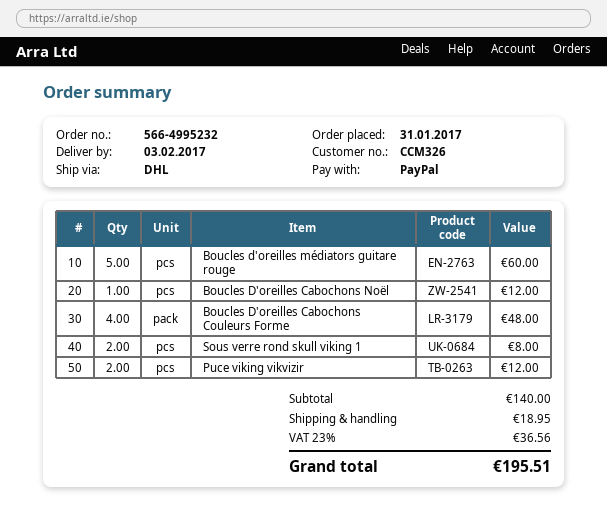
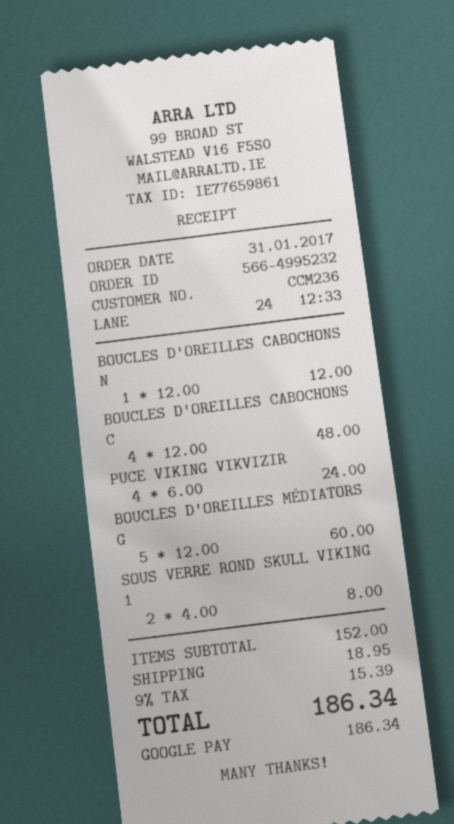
customer number: CCM326 -> CCM236
payment method: PayPal -> Google Pay
Puce viking vikvizir: 2 for 12.00 -> 4 for 24.00
subtotal: 140.00 -> 152.00
tax: 23% = 36.56 -> 9% = 15.39
total: 195.51 -> 186.34

